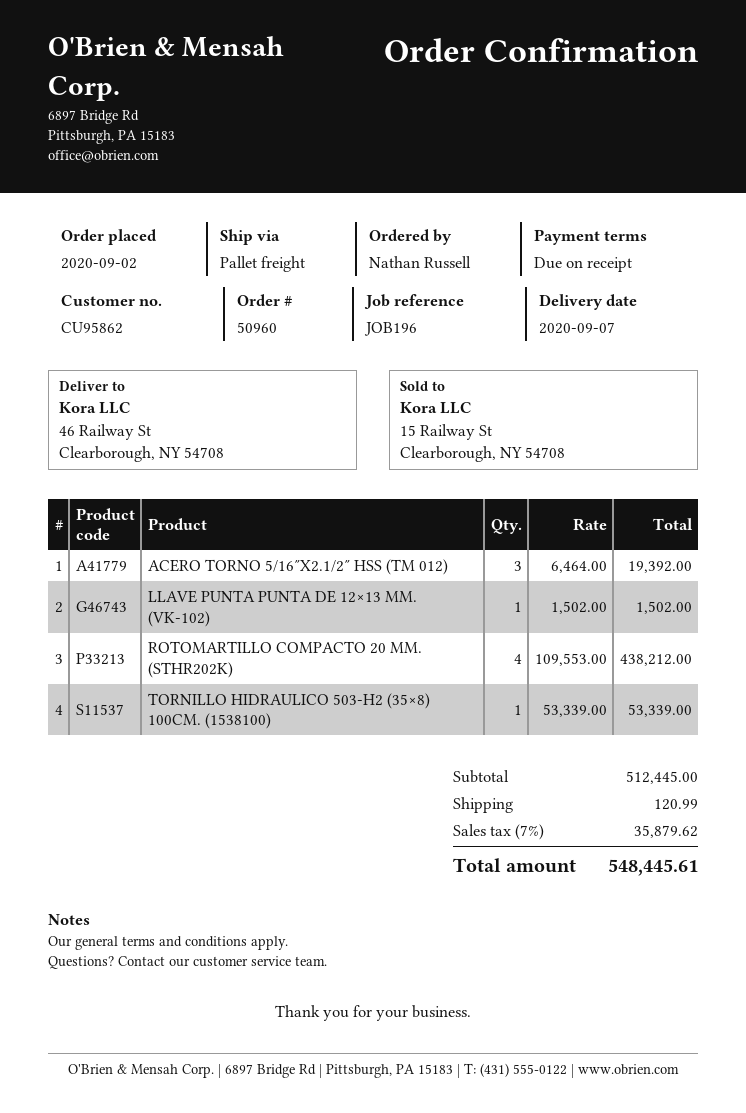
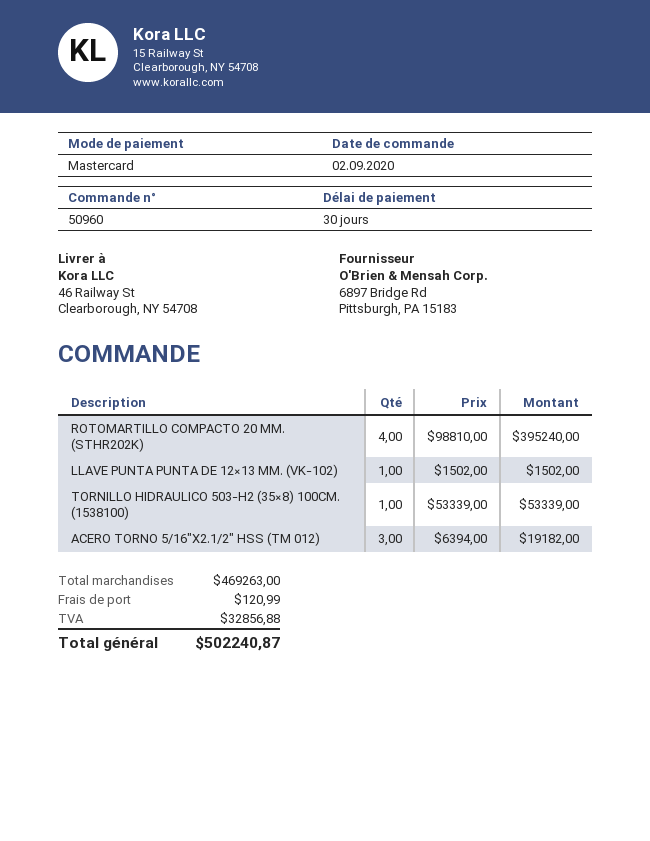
payment terms: on receipt -> 30 days
ACERO TORNO 5/16″X2.1/2″ HSS (TM 012): 3 x 6464.00 = 19392.00 -> 3 x 6394.00 = 19182.00
ROTOMARTILLO COMPACTO 20 MM. (STHR202K): 4 x 109553.00 = 438212.00 -> 4 x 98810.00 = 395240.00
subtotal: 512445.00 -> 469263.00
tax: 35879.62 -> 32856.88
total: 548445.61 -> 502240.87

